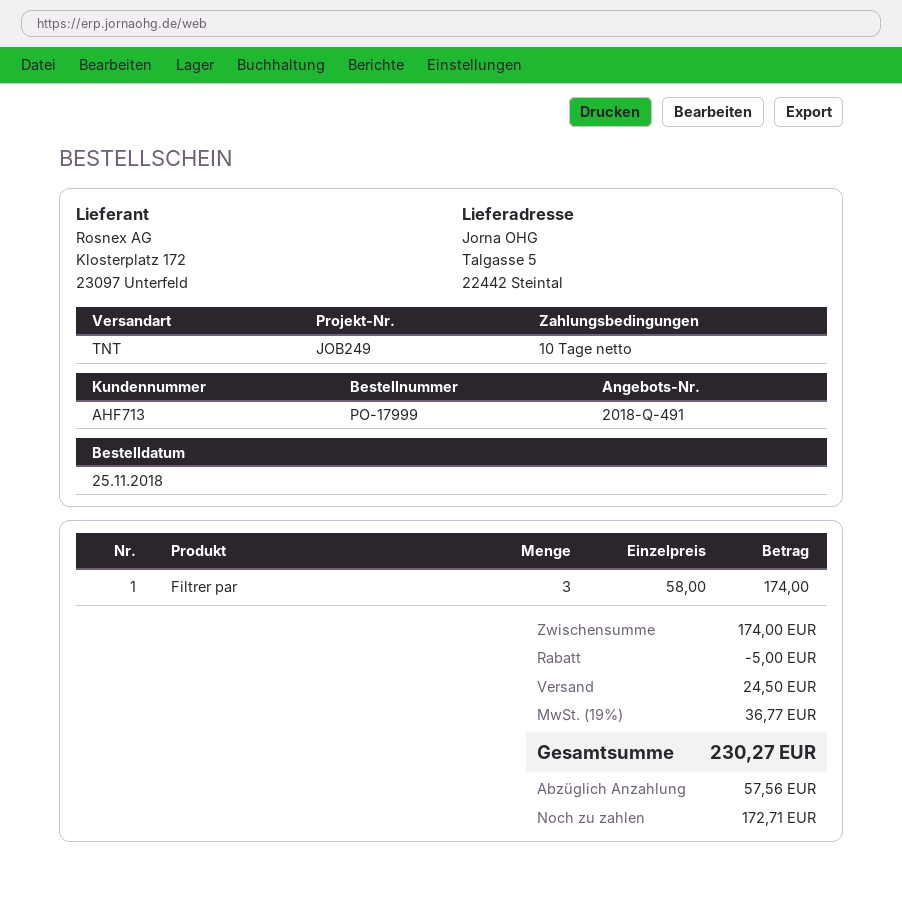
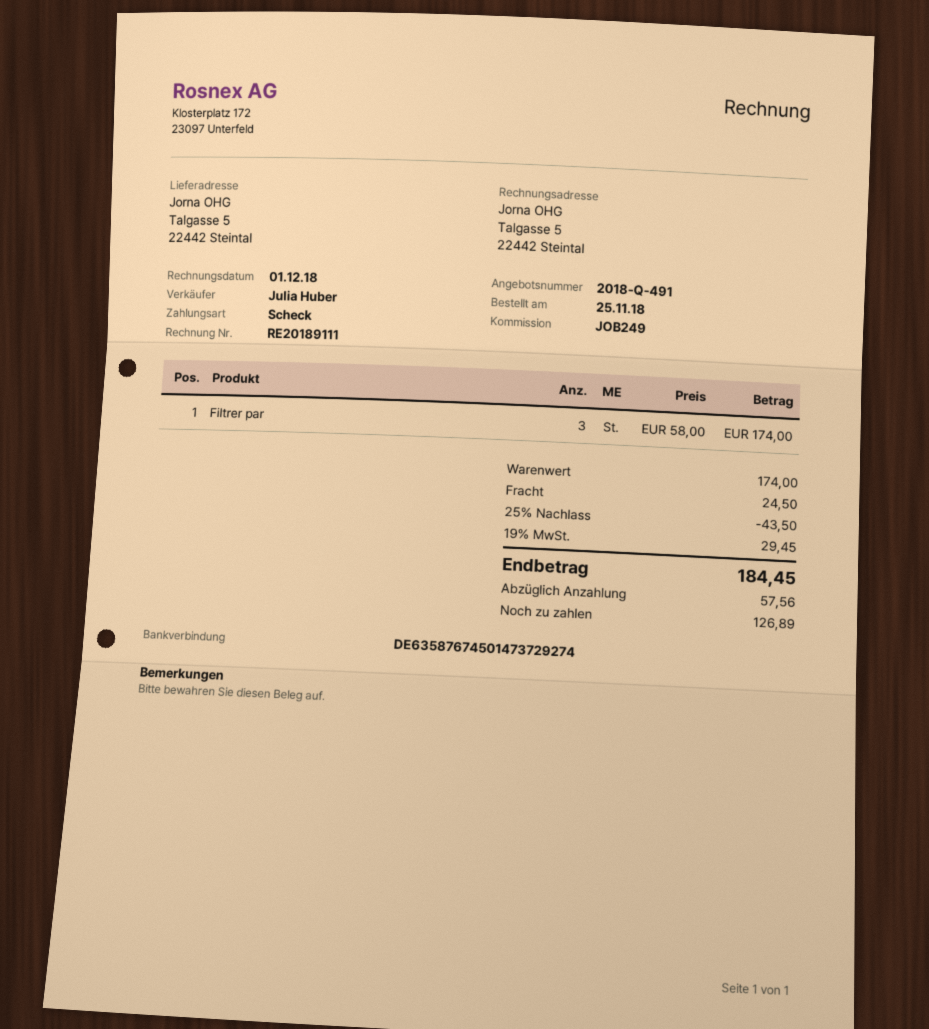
discount: 5.00 -> 43.50
tax: 19% = 36.77 -> 19% = 29.45
total: 230.27 -> 184.45
balance: 172.71 -> 126.89

